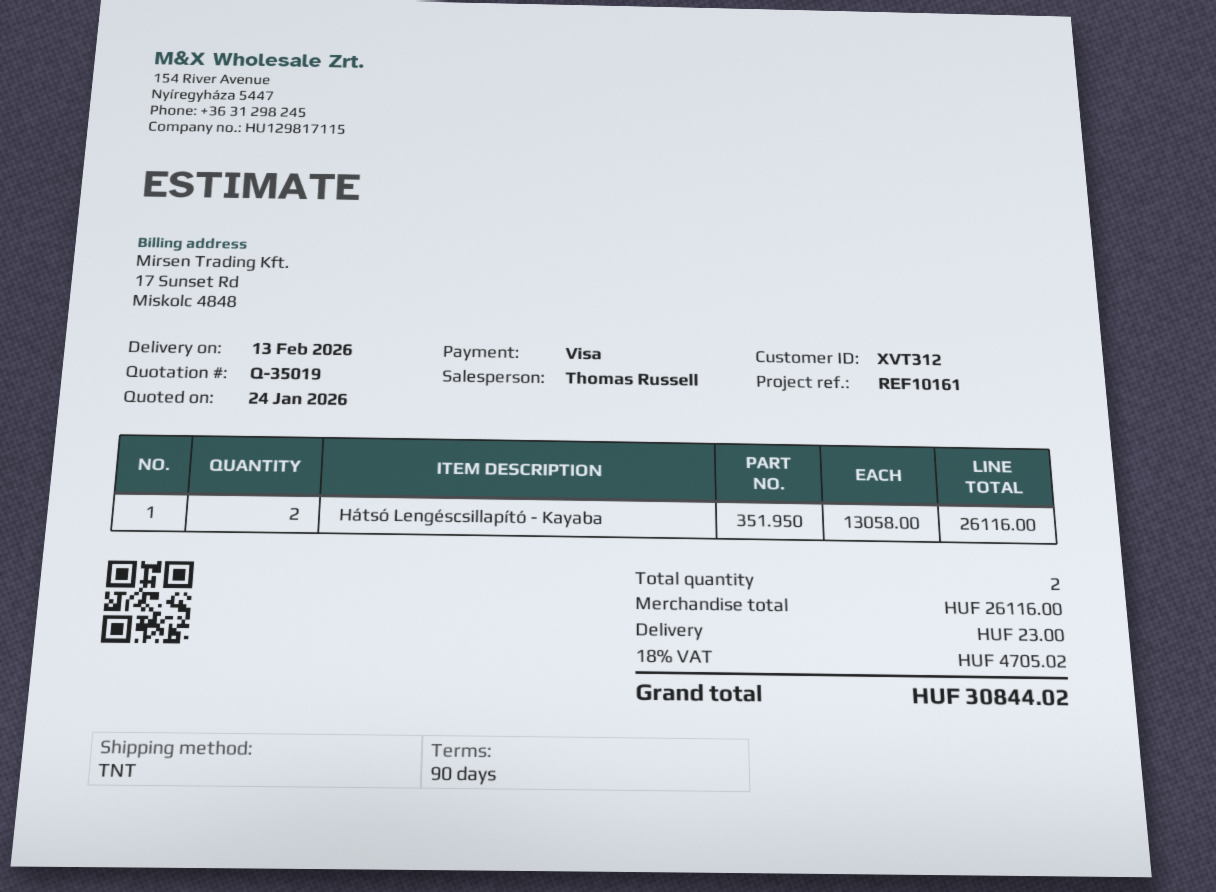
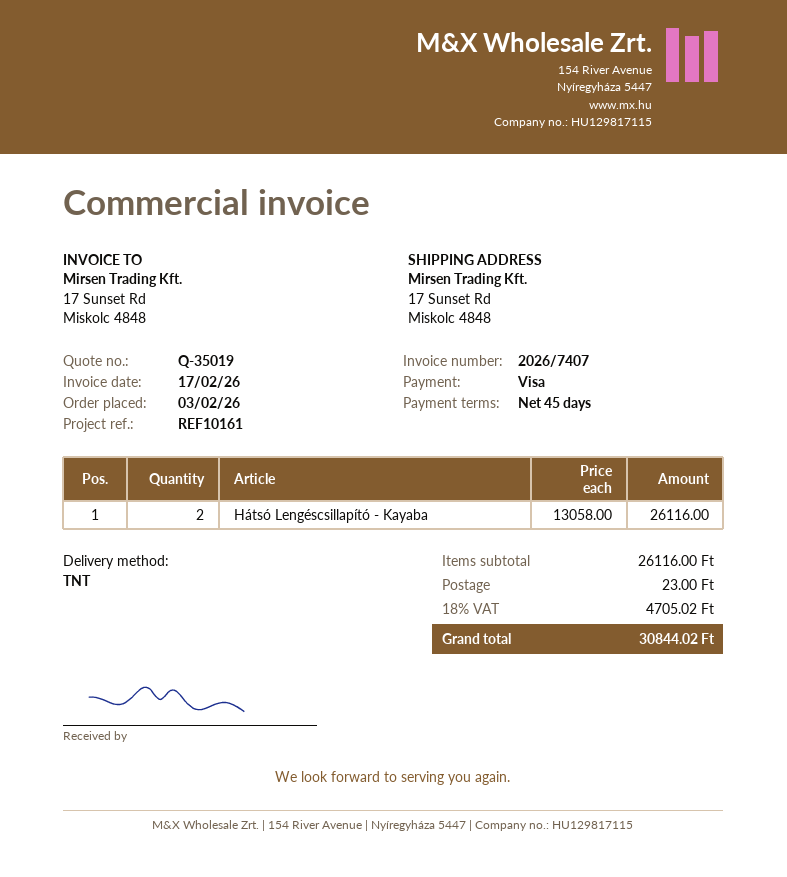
payment terms: 90 days -> 45 days

